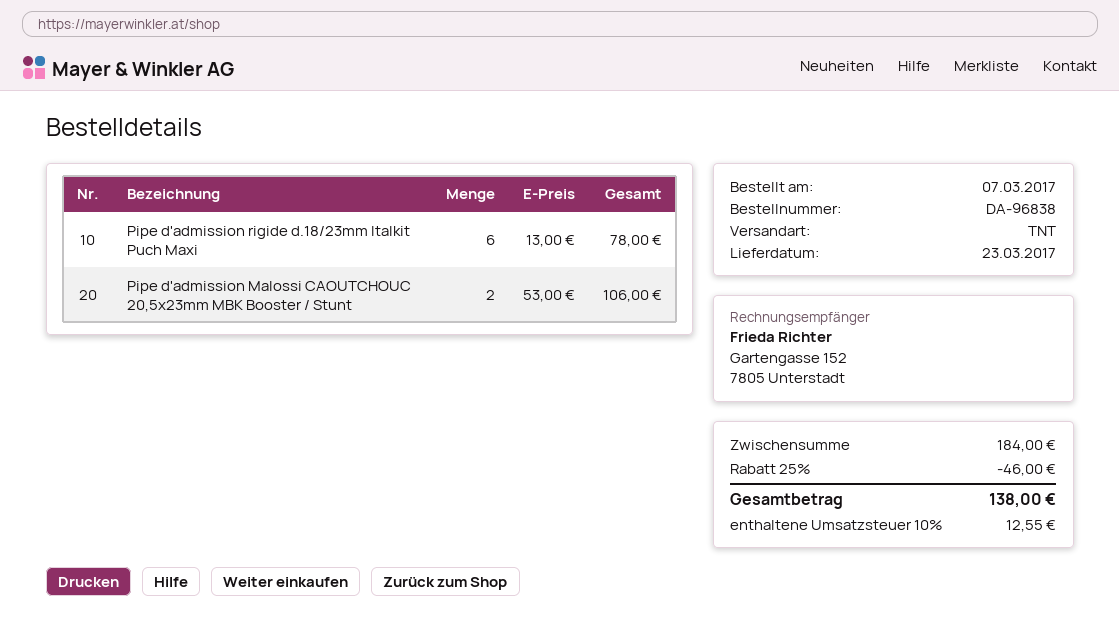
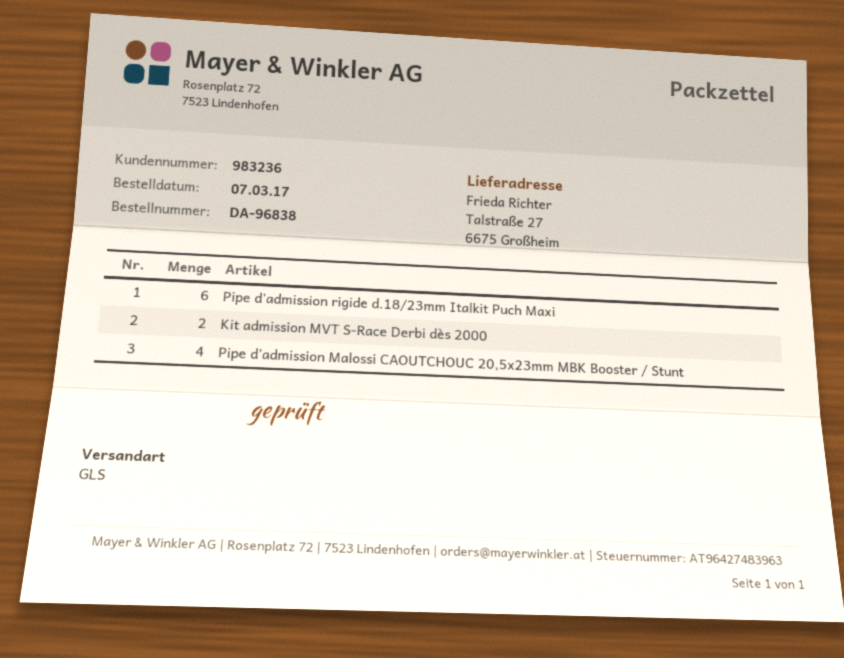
shipping method: TNT -> GLS
Pipe d'admission Malossi CAOUTCHOUC 20,5x23mm MBK Booster / Stunt: 2 -> 4
Kit admission MVT S-Race Derbi dès 2000: none -> 2

